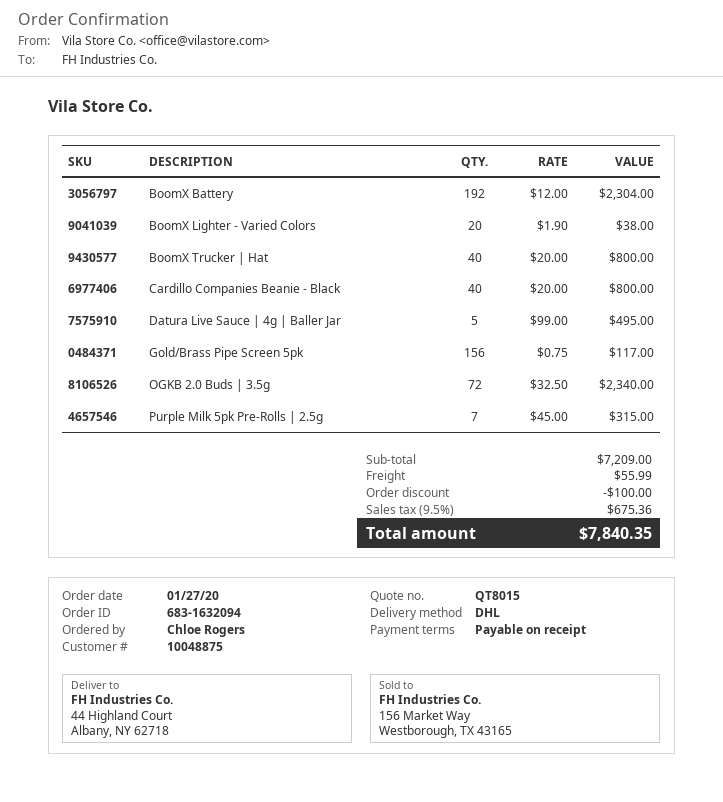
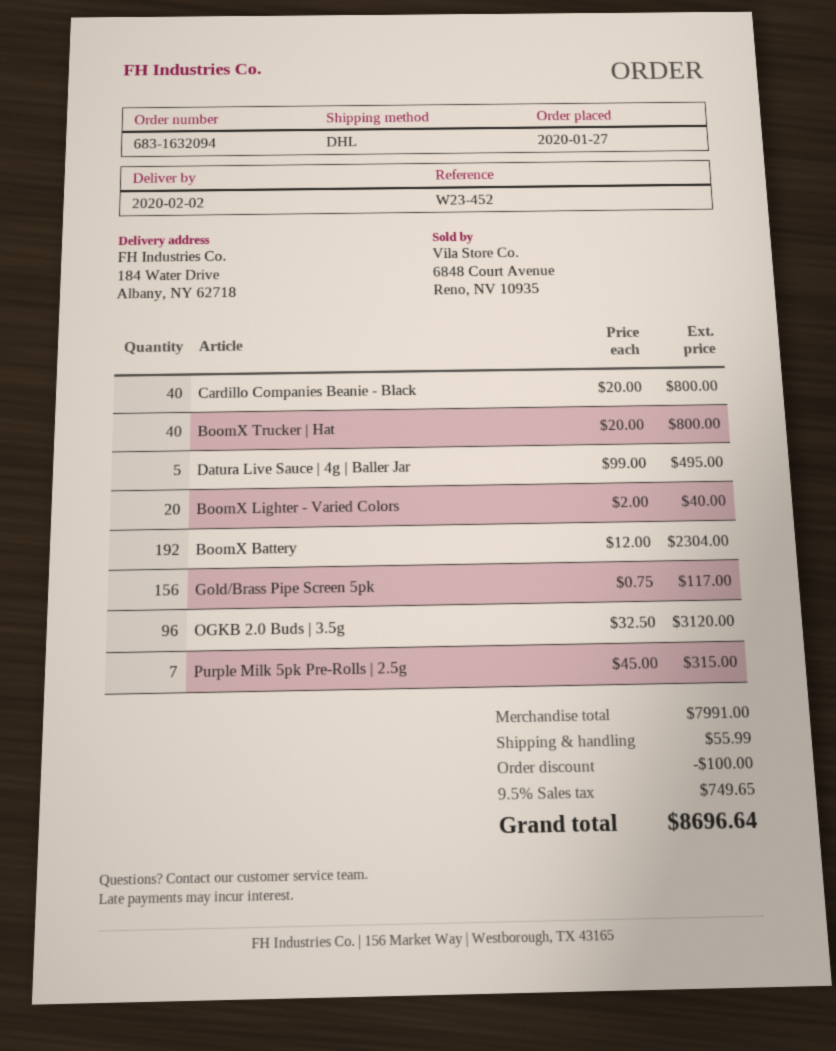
ship to: 44 Highland Court, Albany, NY 62718 -> 184 Water Drive, Albany, NY 62718
BoomX Lighter - Varied Colors: 20 x 1.90 = 38.00 -> 20 x 2.00 = 40.00
OGKB 2.0 Buds | 3.5g: 72 x 32.50 = 2340.00 -> 96 x 32.50 = 3120.00
subtotal: 7209.00 -> 7991.00
tax: 9.5% = 675.36 -> 9.5% = 749.65
total: 7840.35 -> 8696.64

